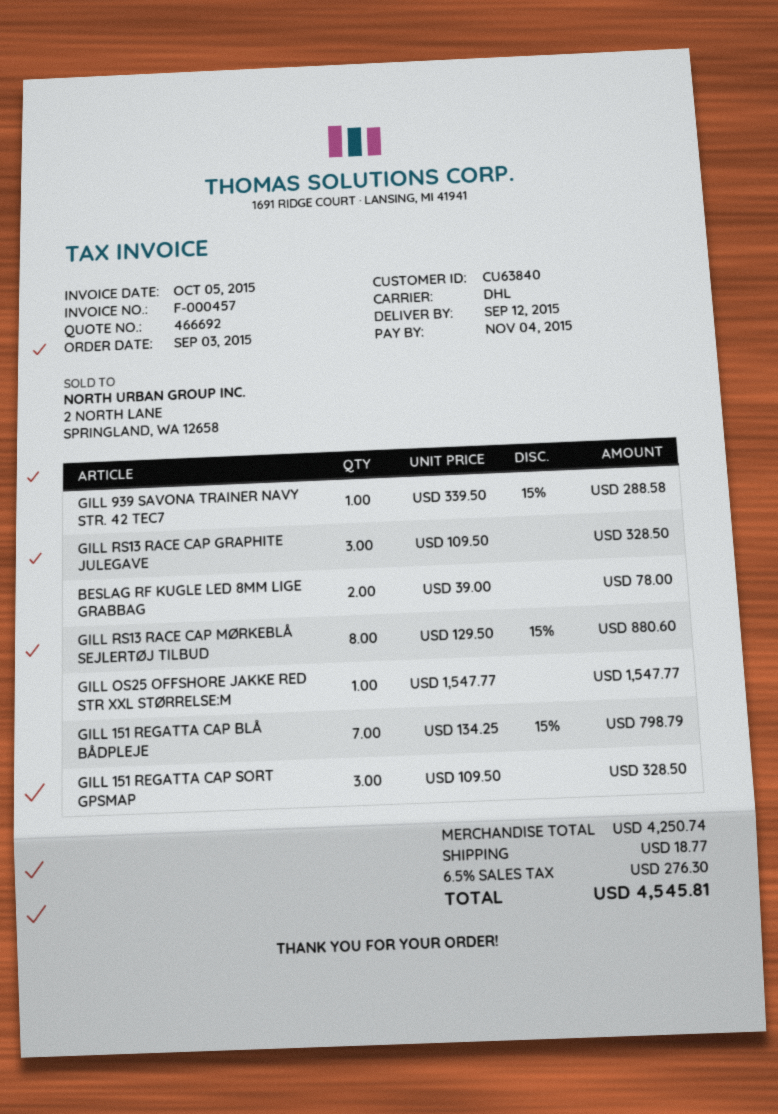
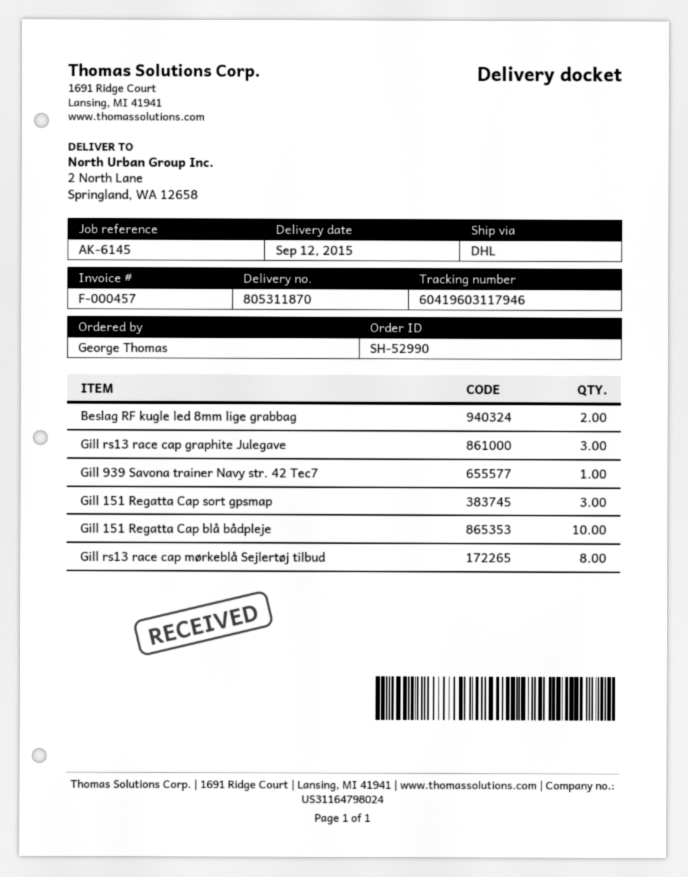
GILL OS25 OFFSHORE JAKKE RED STR XXL STØRRELSE:M: 1 -> none
GILL 151 REGATTA CAP BLÅ BÅDPLEJE: 7 -> 10

